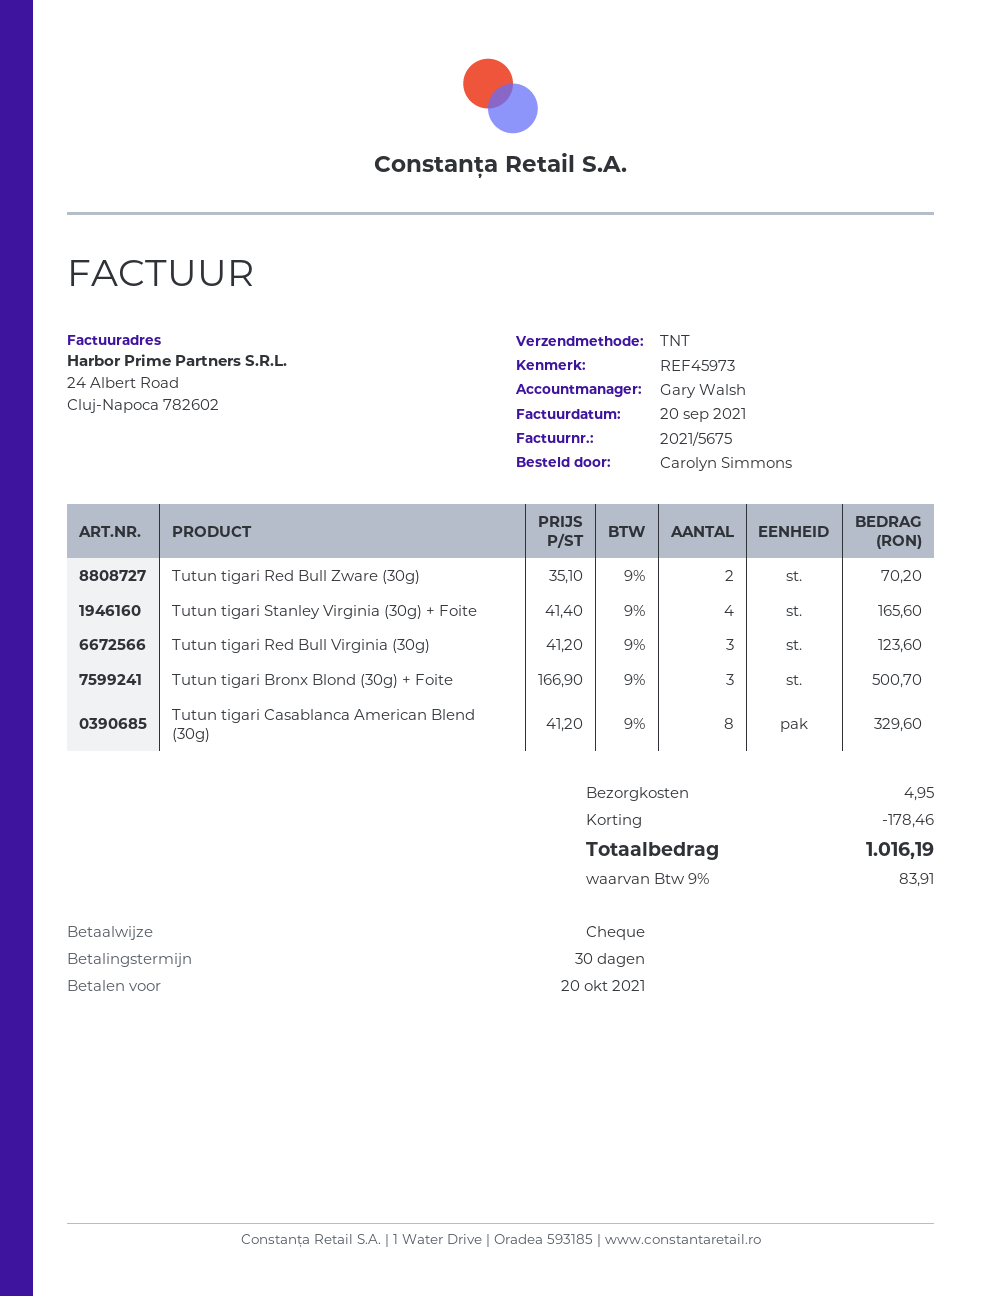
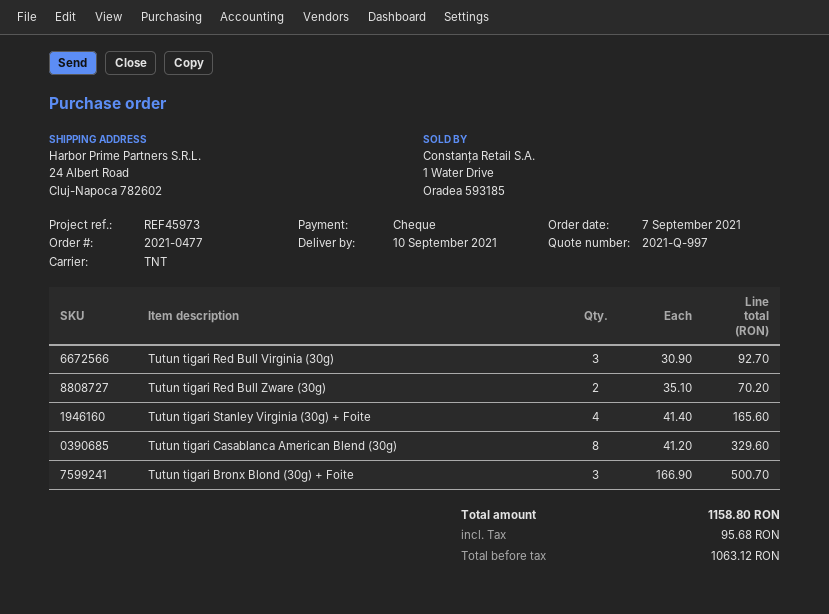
Tutun tigari Red Bull Virginia (30g): 3 x 41.20 = 123.60 -> 3 x 30.90 = 92.70
discount: 178.46 -> none
shipping: 4.95 -> none
tax: 83.91 -> 95.68
total: 1016.19 -> 1158.80

